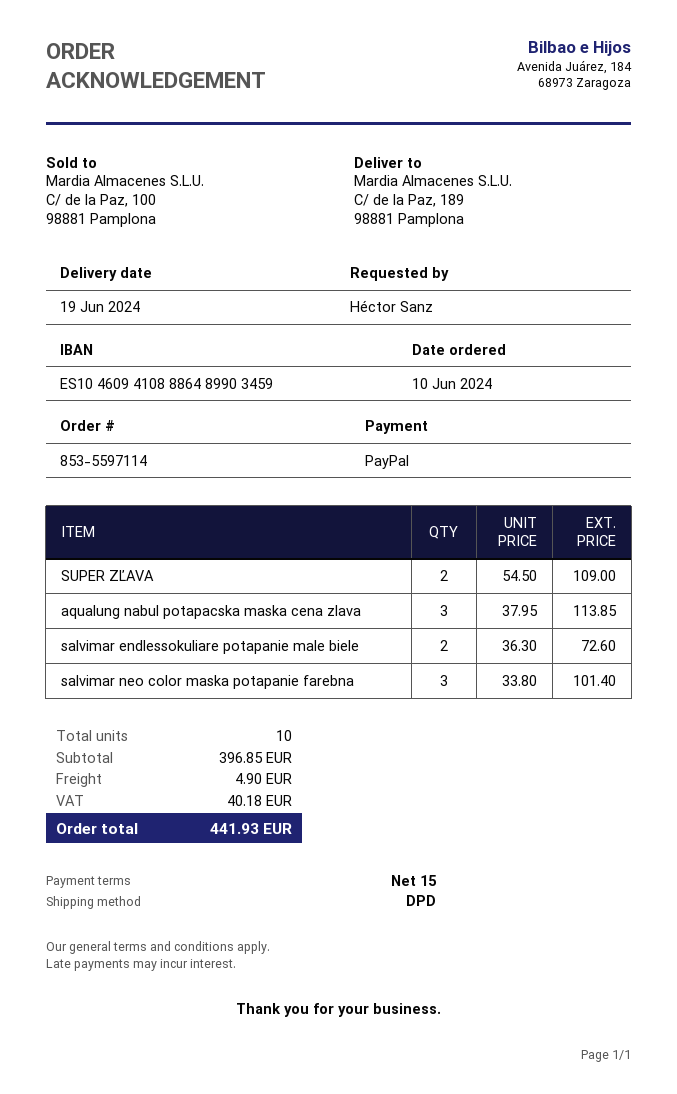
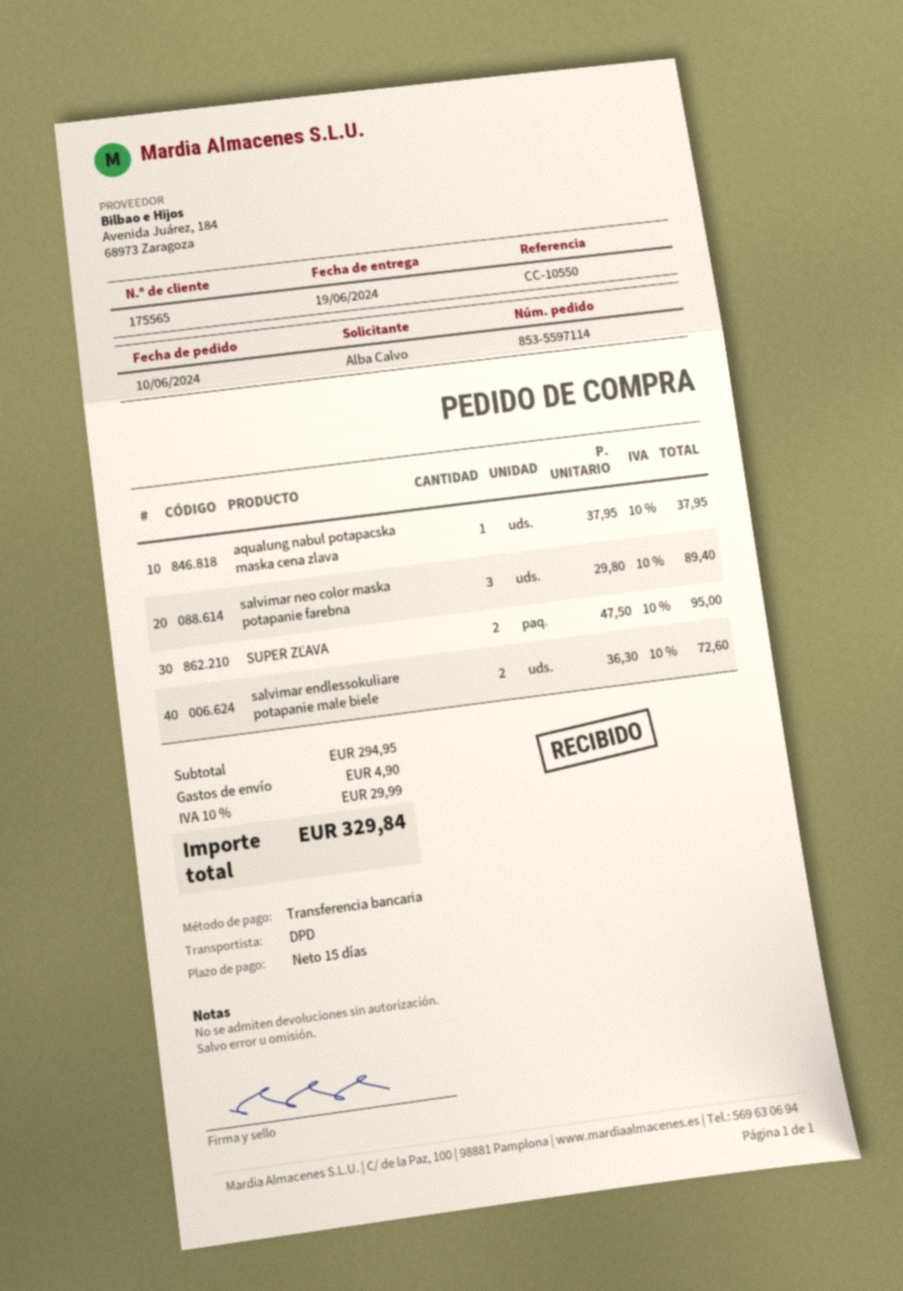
ordered by: Héctor Sanz -> Alba Calvo
payment method: PayPal -> bank transfer
SUPER ZĽAVA: 2 x 54.50 = 109.00 -> 2 x 47.50 = 95.00
aqualung nabul potapacska maska cena zlava: 3 x 37.95 = 113.85 -> 1 x 37.95 = 37.95
salvimar neo color maska potapanie farebna: 3 x 33.80 = 101.40 -> 3 x 29.80 = 89.40
subtotal: 396.85 -> 294.95
tax: 40.18 -> 29.99
total: 441.93 -> 329.84

